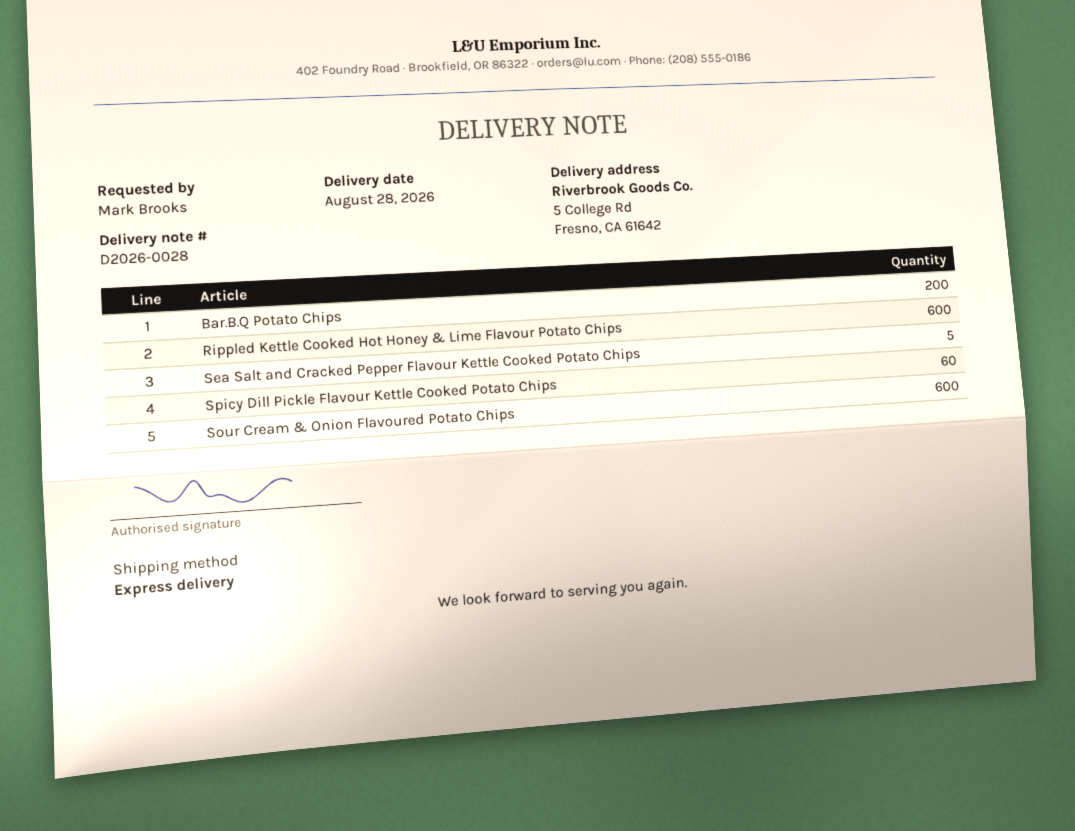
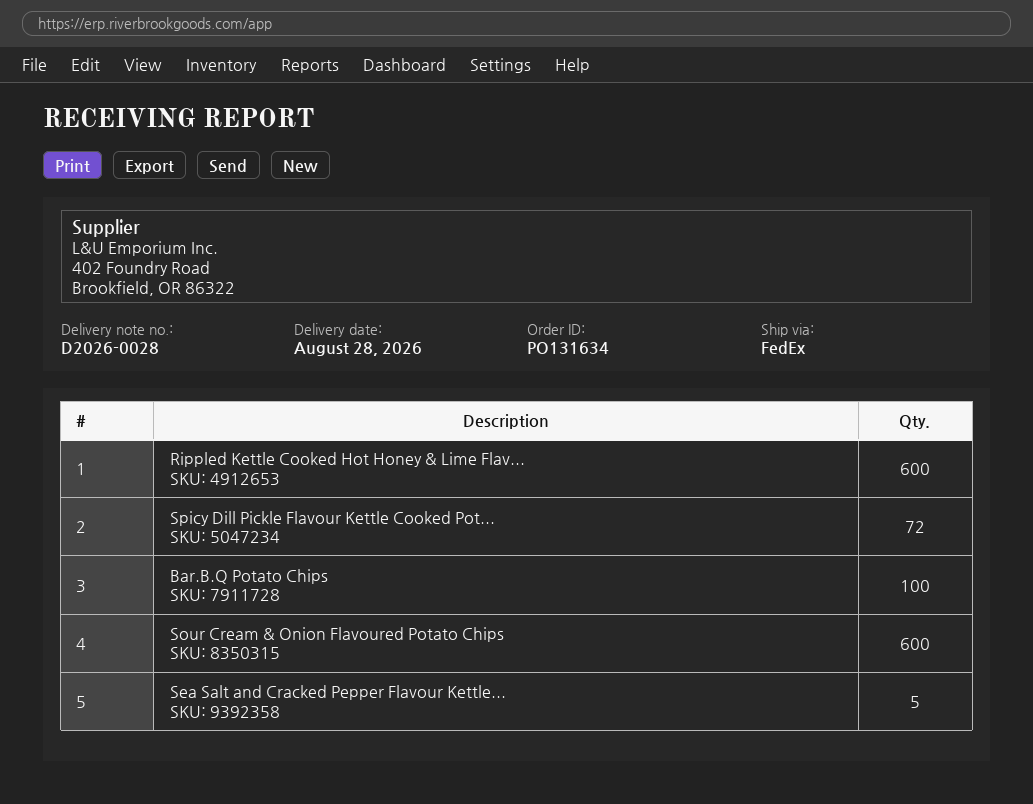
shipping method: express -> FedEx
Bar.B.Q Potato Chips: 200 -> 100
Spicy Dill Pickle Flavour Kettle Cooked Potato Chips: 60 -> 72

